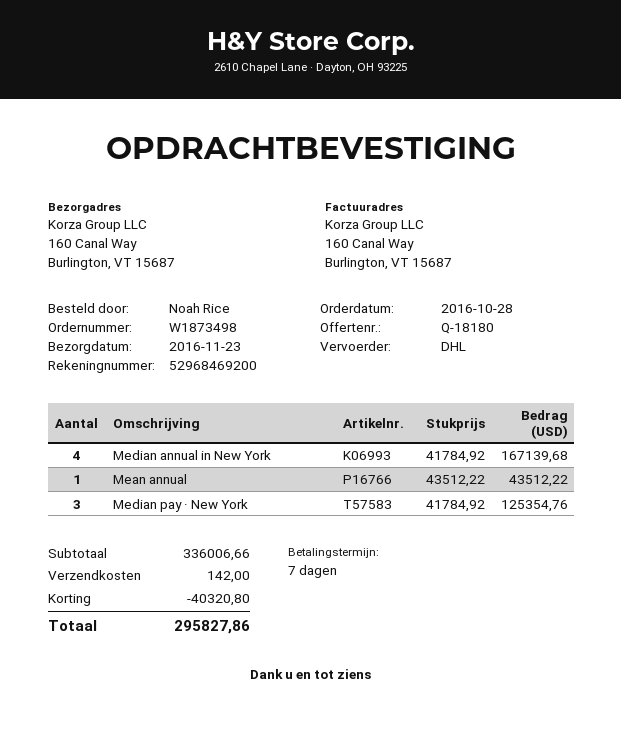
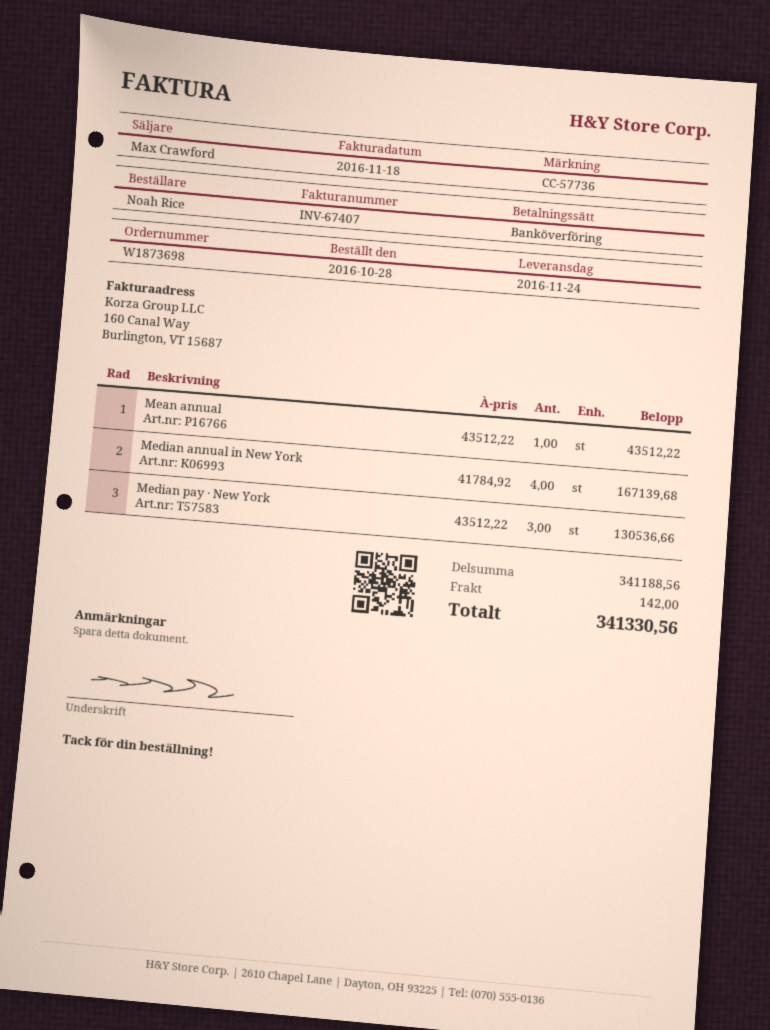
order number: W1873498 -> W1873698
delivery date: 2016-11-23 -> 2016-11-24
Median pay · New York: 3 x 41784.92 = 125354.76 -> 3 x 43512.22 = 130536.66
subtotal: 336006.66 -> 341188.56
discount: 40320.80 -> none
total: 295827.86 -> 341330.56

